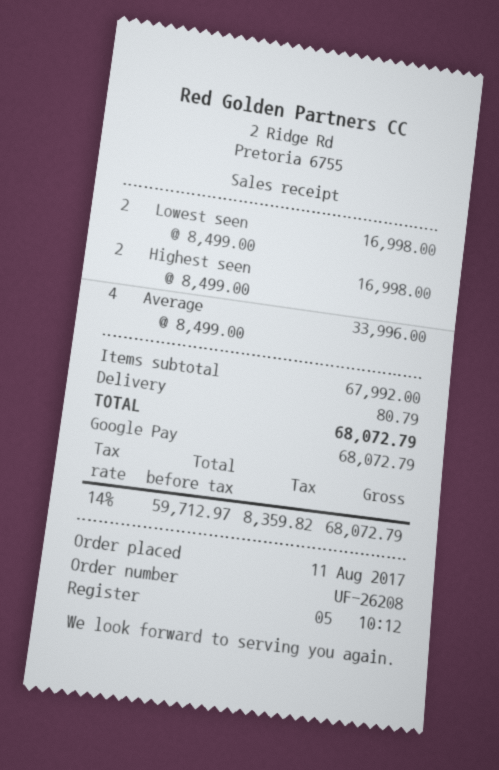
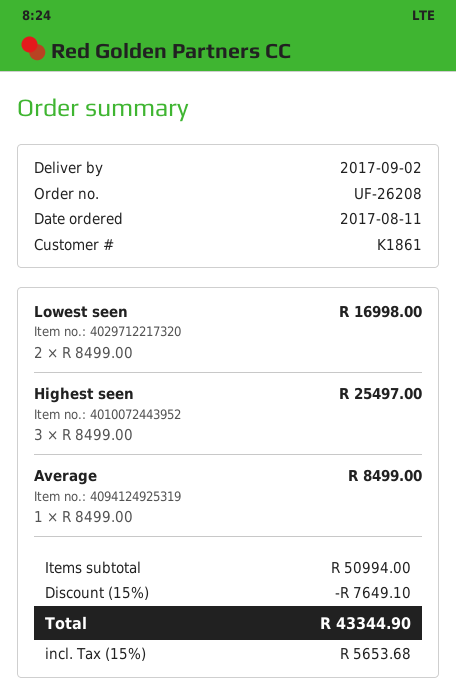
Highest seen: 2 x 8499.00 = 16998.00 -> 3 x 8499.00 = 25497.00
Average: 4 x 8499.00 = 33996.00 -> 1 x 8499.00 = 8499.00
subtotal: 67992.00 -> 50994.00
discount: none -> 15% = 7649.10
shipping: 80.79 -> none
tax: 14% = 8359.82 -> 15% = 5653.68
total: 68072.79 -> 43344.90

